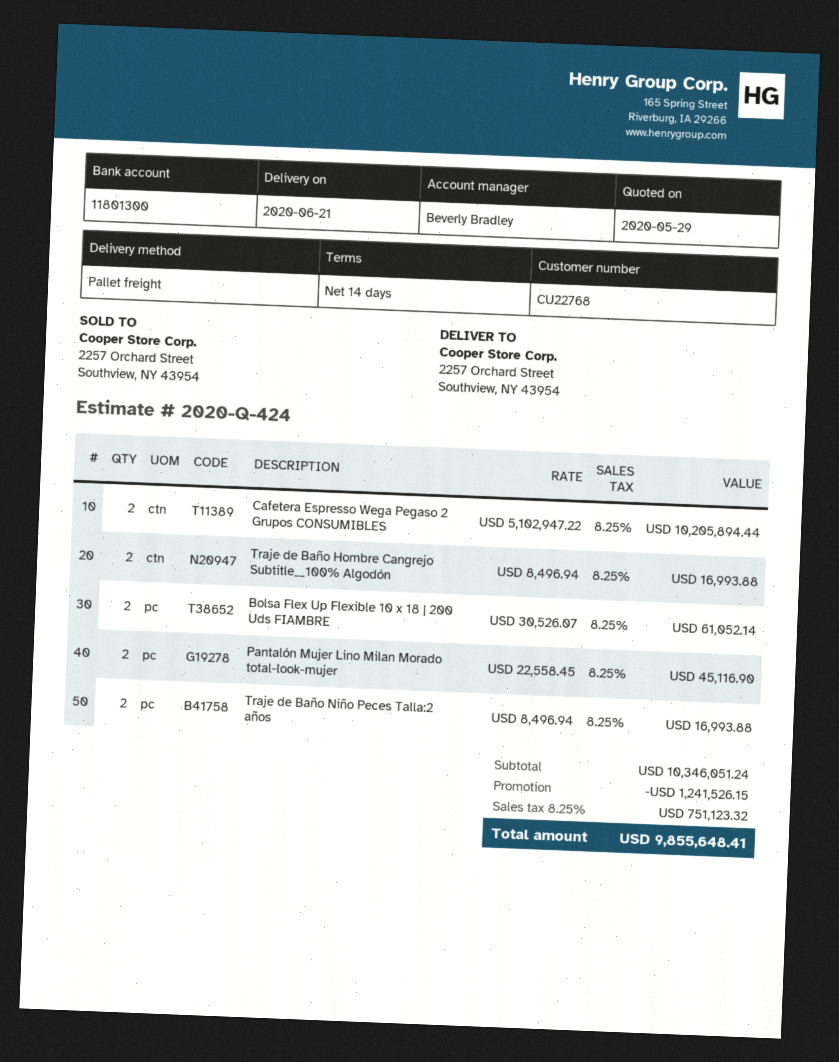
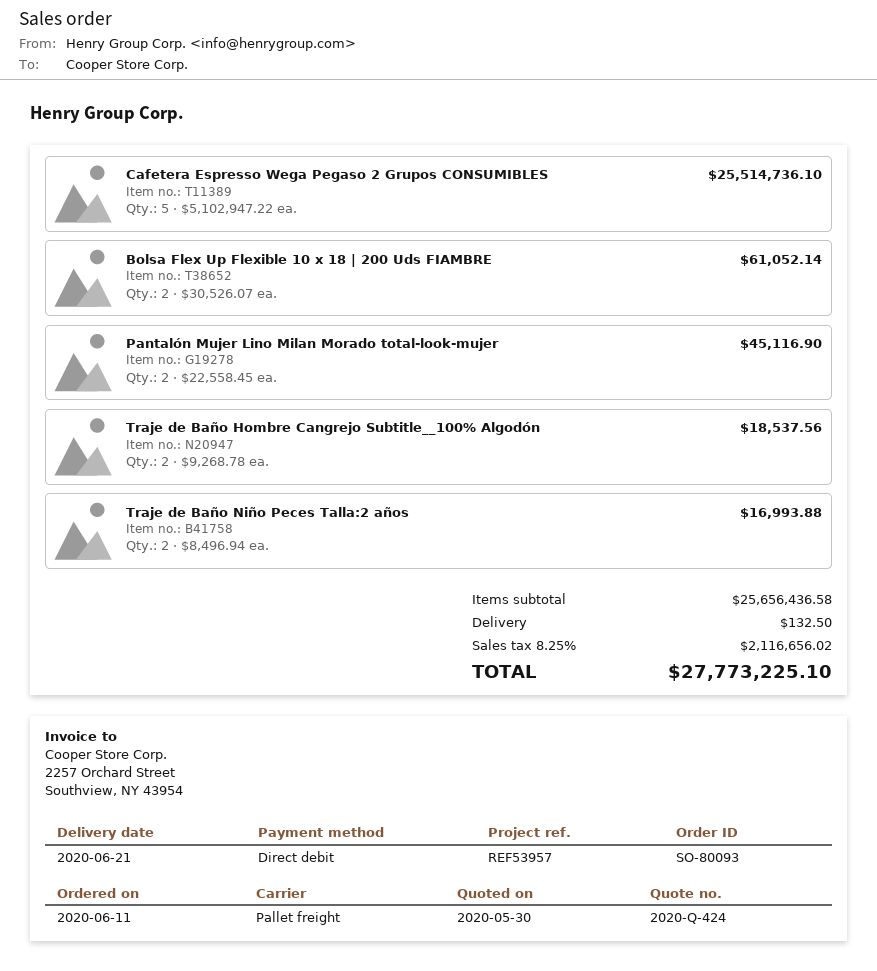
quote date: 2020-05-29 -> 2020-05-30
Cafetera Espresso Wega Pegaso 2 Grupos CONSUMIBLES: 2 x 5102947.22 = 10205894.44 -> 5 x 5102947.22 = 25514736.10
Traje de Baño Hombre Cangrejo Subtitle__100% Algodón: 2 x 8496.94 = 16993.88 -> 2 x 9268.78 = 18537.56
subtotal: 10346051.24 -> 25656436.58
discount: 1241526.15 -> none
shipping: none -> 132.50
tax: 8.25% = 751123.32 -> 8.25% = 2116656.02
total: 9855648.41 -> 27773225.10

